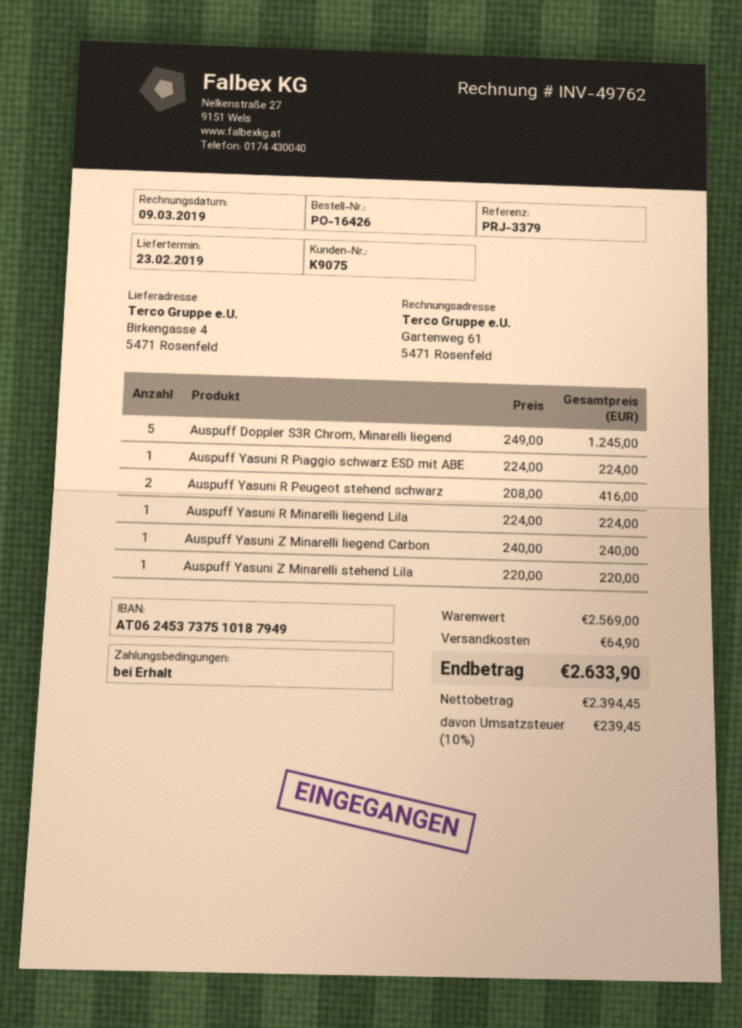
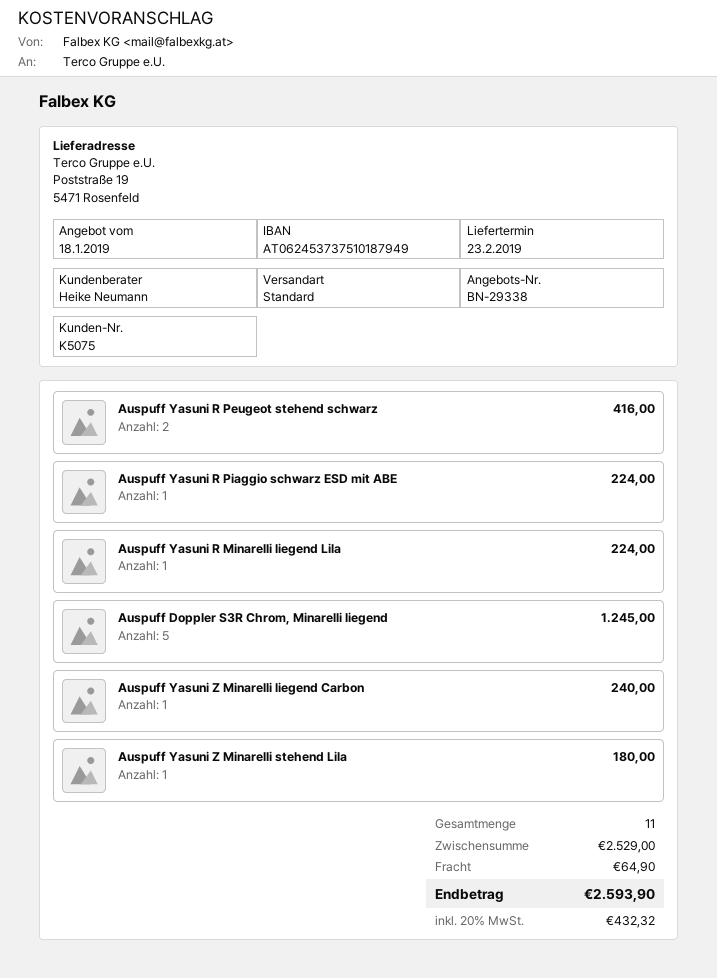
customer number: K9075 -> K5075
ship to: Birkengasse 4, 5471 Rosenfeld -> Poststraße 19, 5471 Rosenfeld
Auspuff Yasuni Z Minarelli stehend Lila: 1 for 220.00 -> 1 for 180.00
subtotal: 2569.00 -> 2529.00
tax: 10% = 239.45 -> 20% = 432.32
total: 2633.90 -> 2593.90

